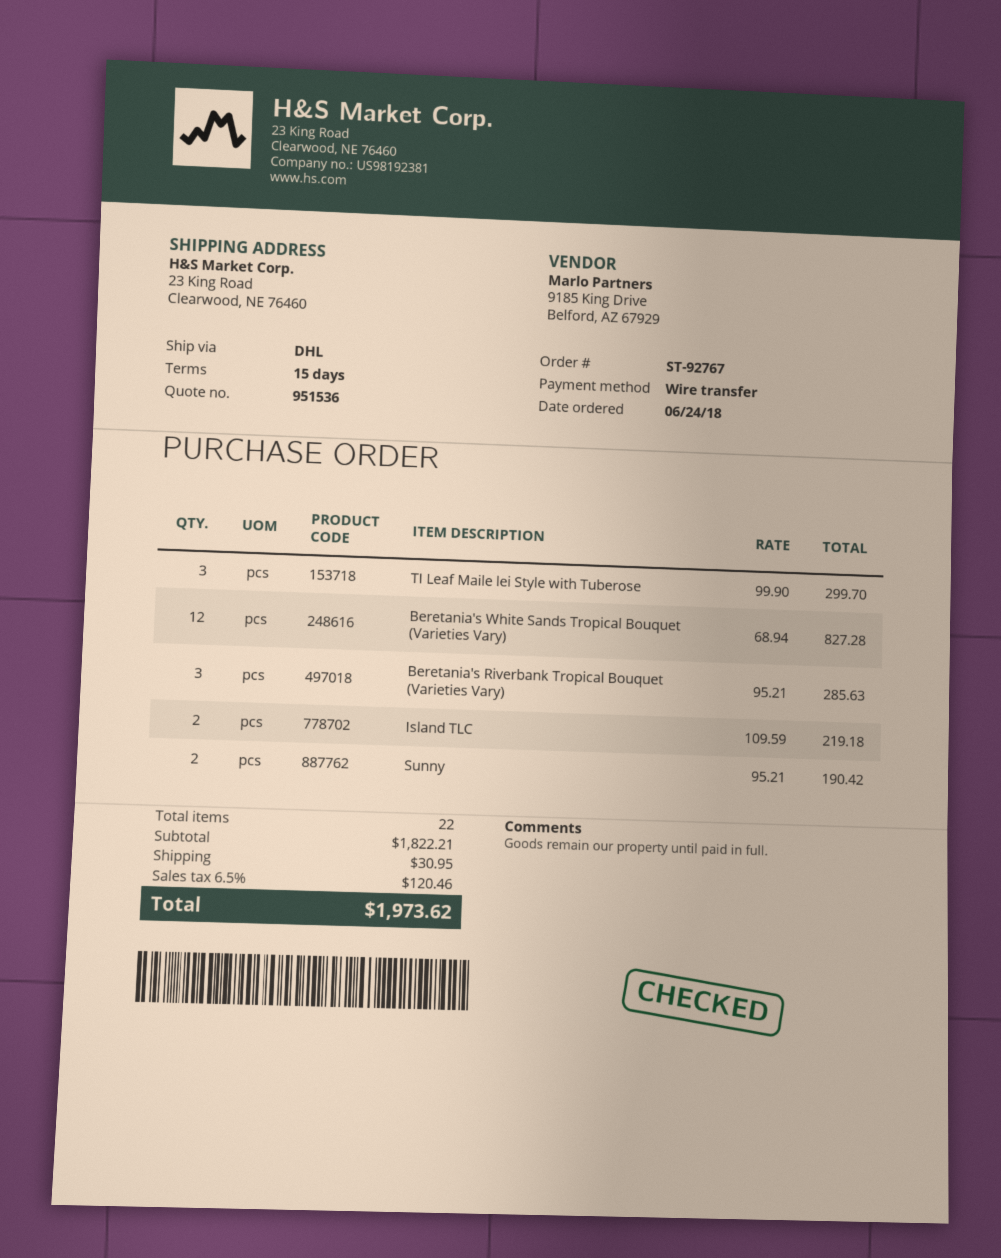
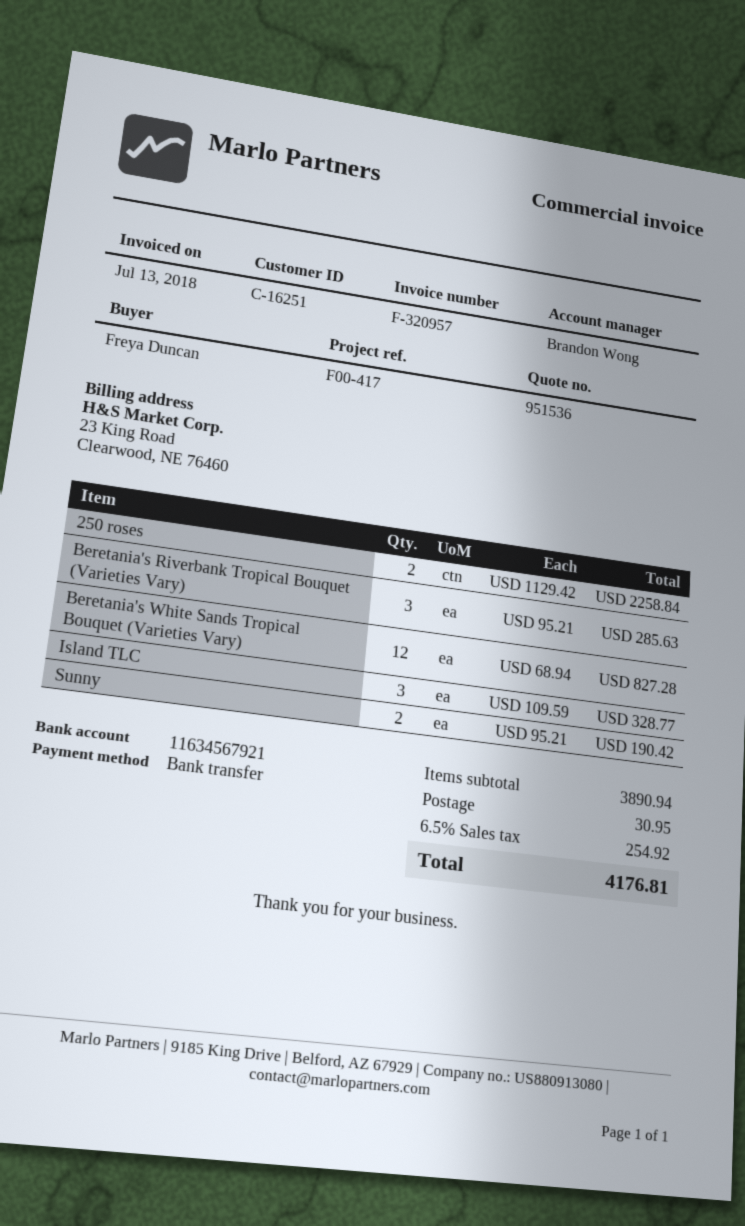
TI Leaf Maile lei Style with Tuberose: 3 x 99.90 = 299.70 -> none
Island TLC: 2 x 109.59 = 219.18 -> 3 x 109.59 = 328.77
250 roses: none -> 2 x 1129.42 = 2258.84
subtotal: 1822.21 -> 3890.94
tax: 6.5% = 120.46 -> 6.5% = 254.92
total: 1973.62 -> 4176.81

